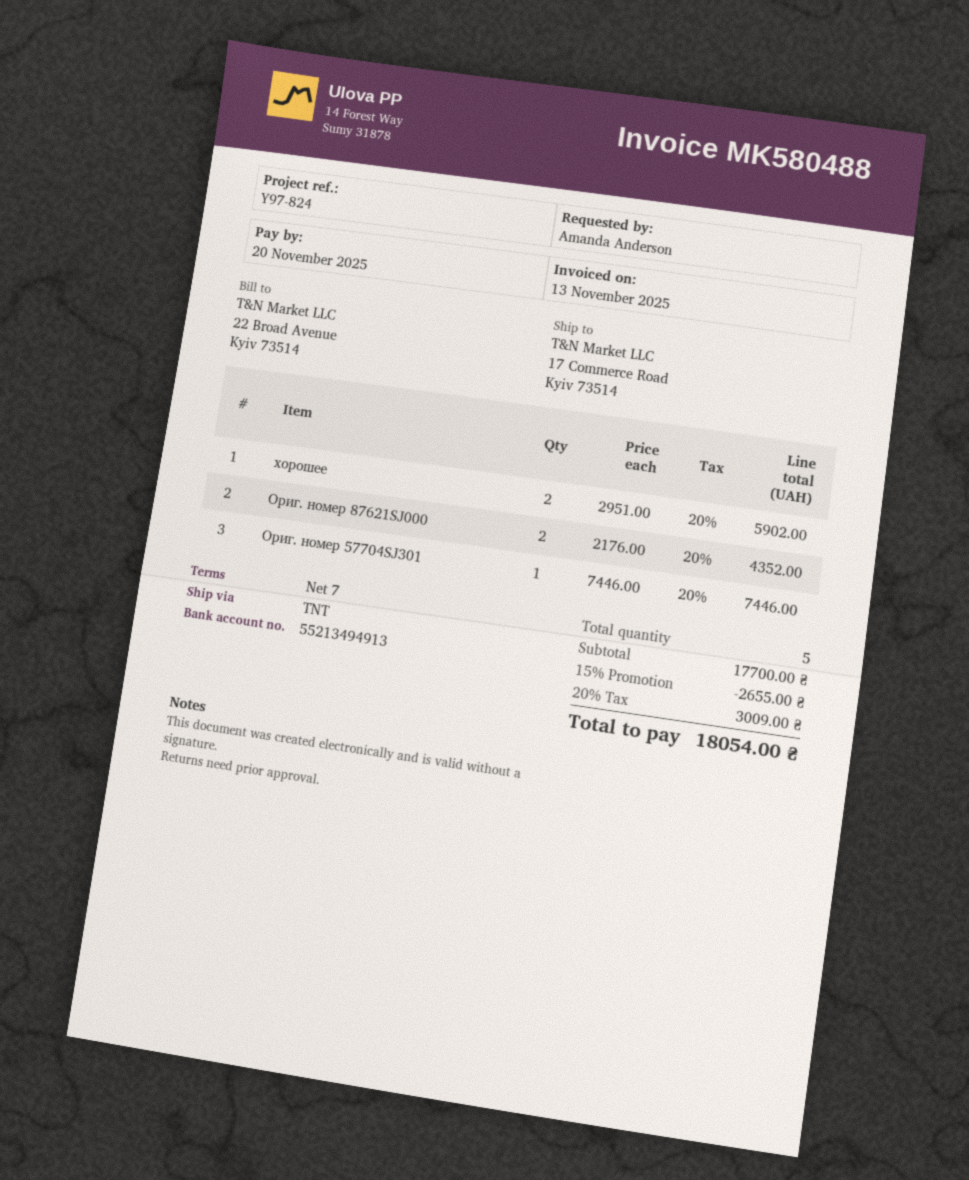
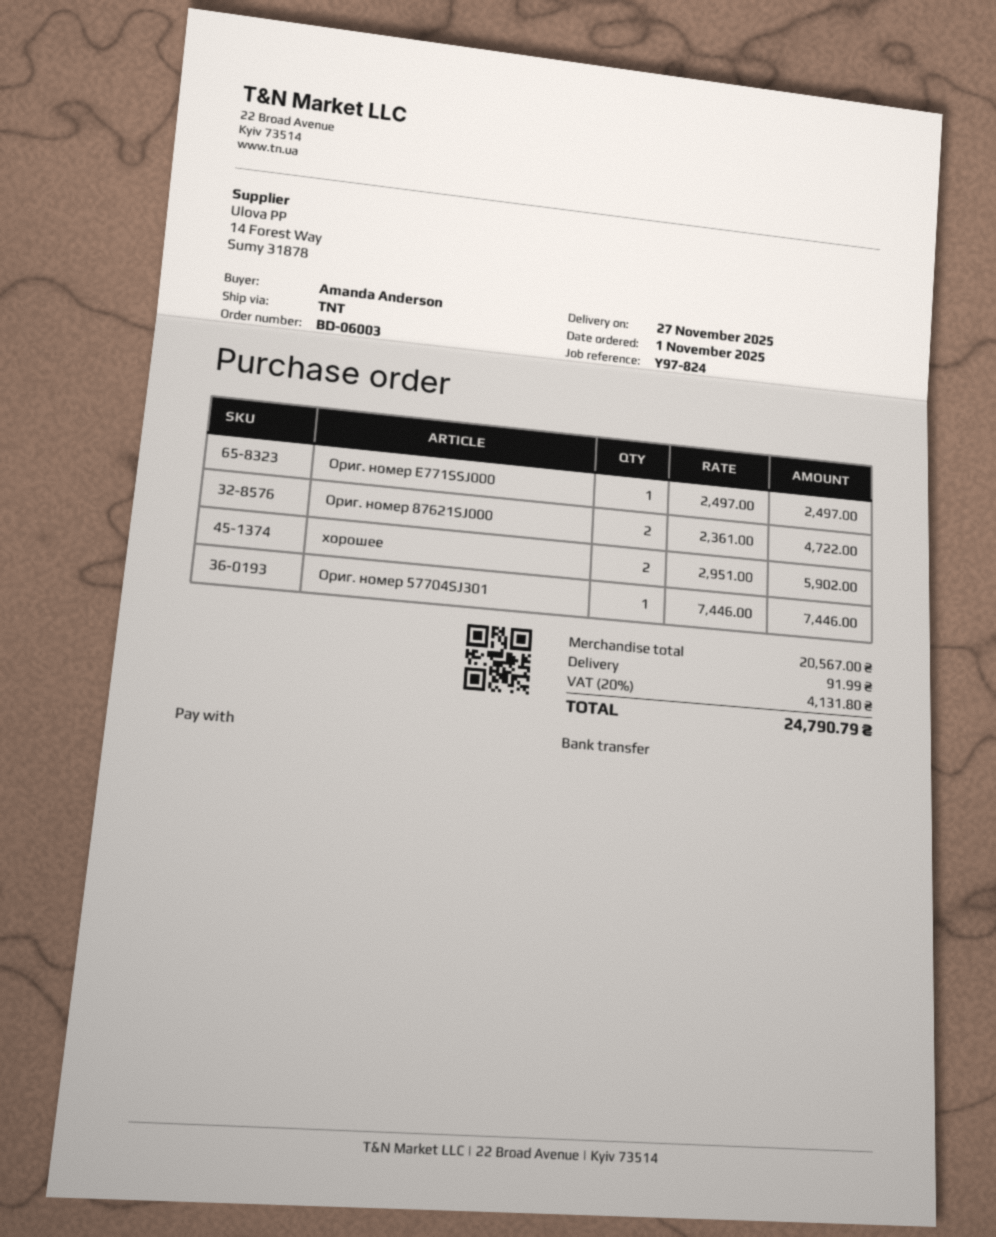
Ориг. номер 87621SJ000: 2 x 2176.00 = 4352.00 -> 2 x 2361.00 = 4722.00
Ориг. номер E771SSJ000: none -> 1 x 2497.00 = 2497.00
subtotal: 17700.00 -> 20567.00
discount: 15% = 2655.00 -> none
shipping: none -> 91.99
tax: 20% = 3009.00 -> 20% = 4131.80
total: 18054.00 -> 24790.79

